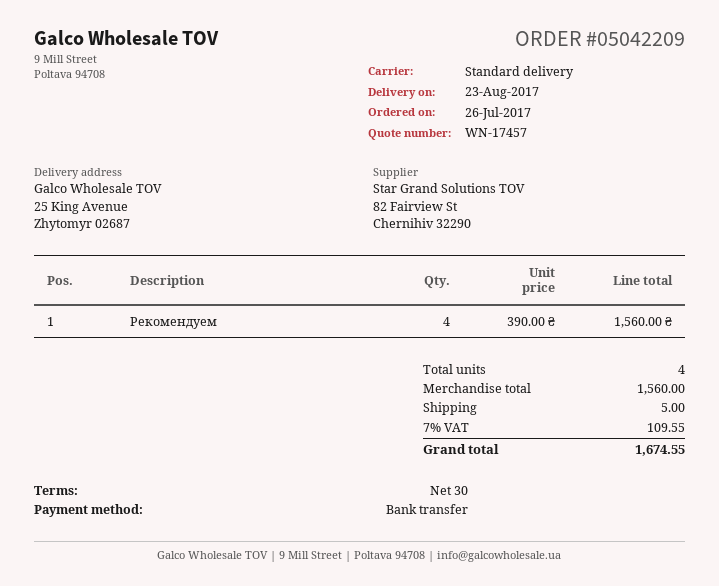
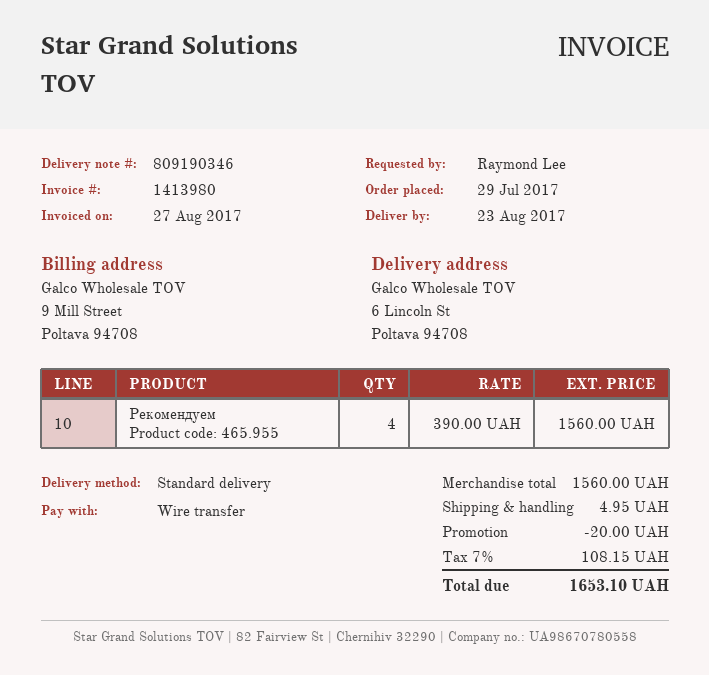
order date: 2017-07-26 -> 2017-07-29
ship to: 25 King Avenue, Zhytomyr 02687 -> 6 Lincoln St, Poltava 94708
discount: none -> 20.00
shipping: 5.00 -> 4.95
tax: 7% = 109.55 -> 7% = 108.15
total: 1674.55 -> 1653.10

